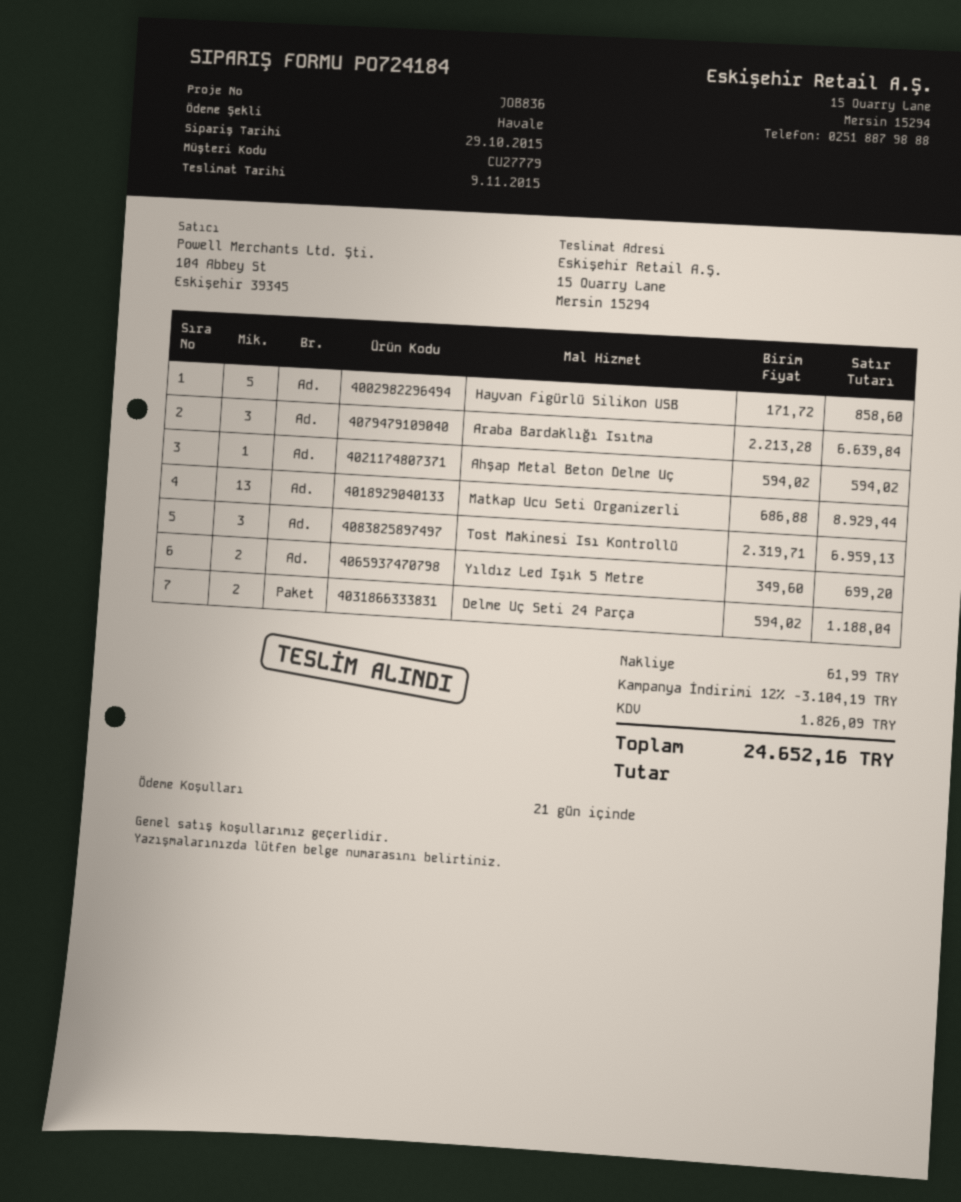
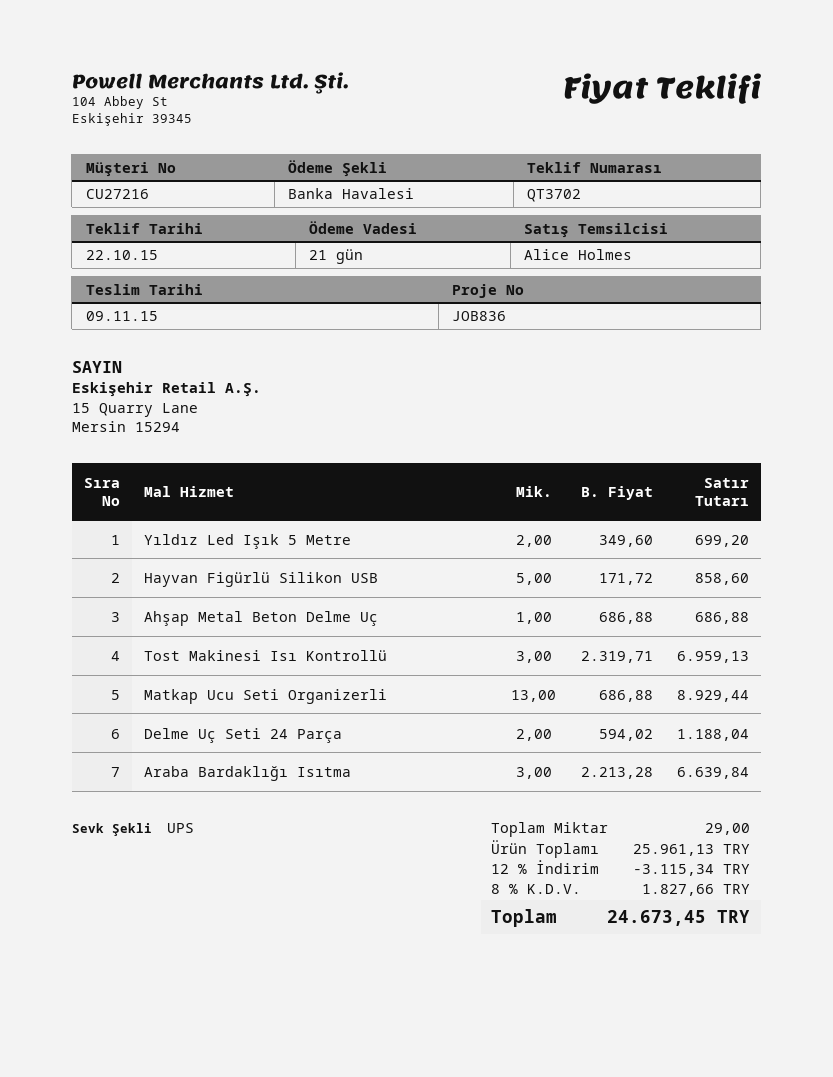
customer number: CU27779 -> CU27216
Ahşap Metal Beton Delme Uç: 1 x 594.02 = 594.02 -> 1 x 686.88 = 686.88
discount: 12% = 3104.19 -> 12% = 3115.34
shipping: 61.99 -> none
tax: 1826.09 -> 1827.66
total: 24652.16 -> 24673.45

